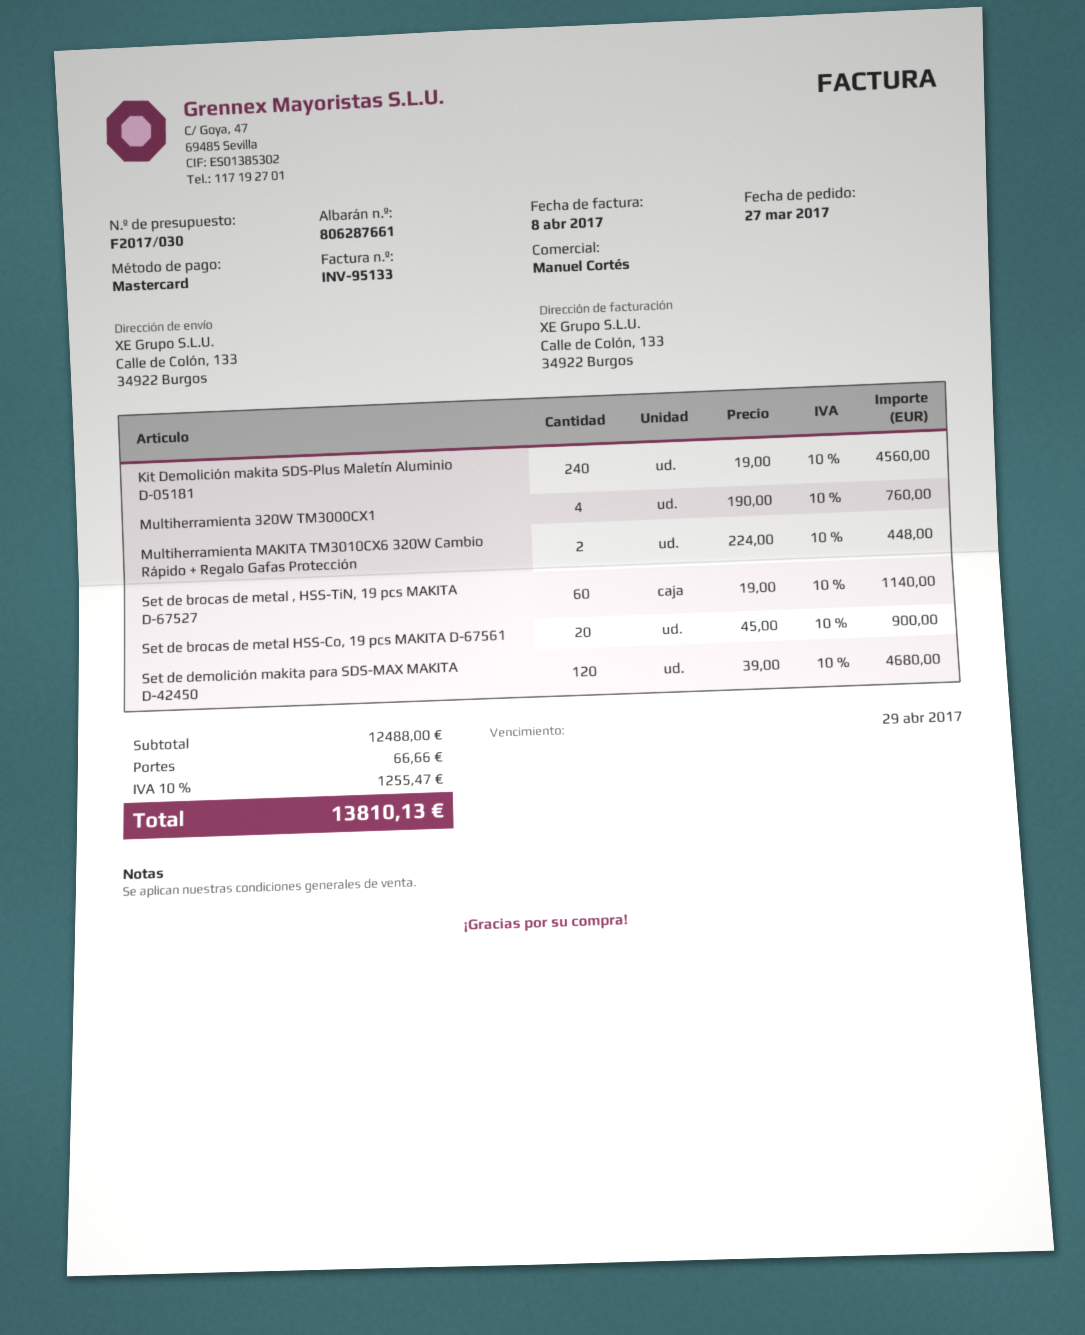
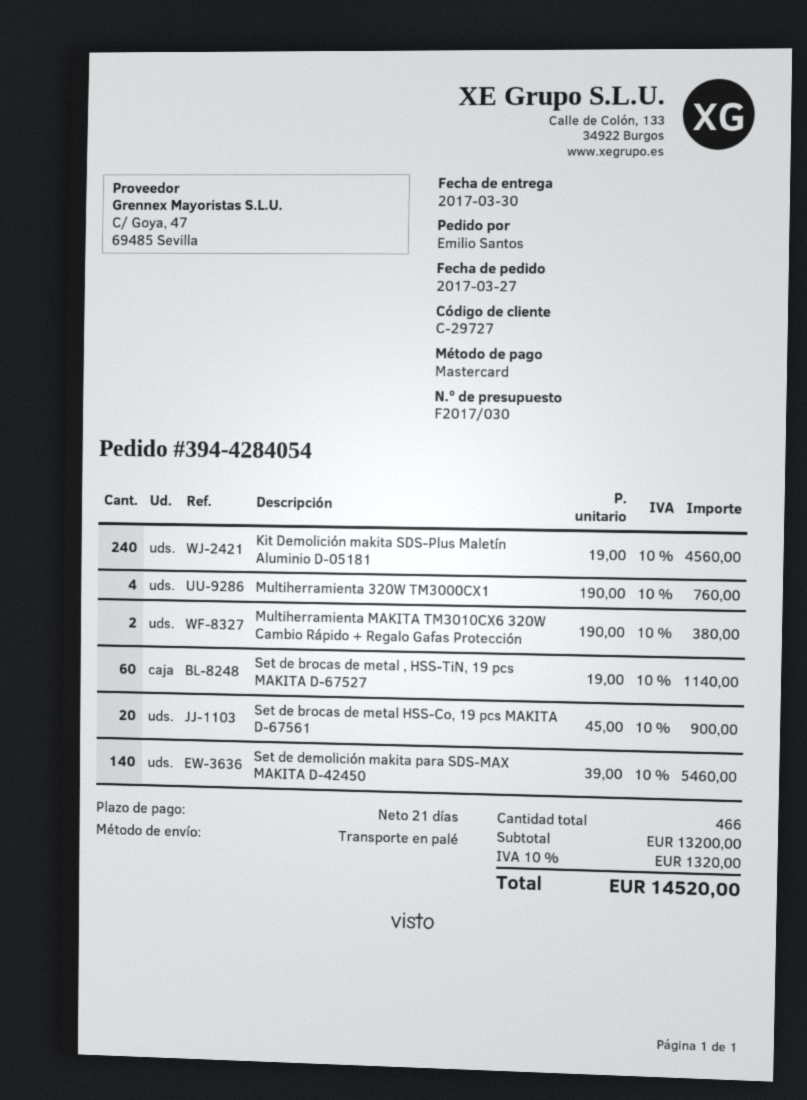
Multiherramienta MAKITA TM3010CX6 320W Cambio Rápido + Regalo Gafas Protección: 2 x 224.00 = 448.00 -> 2 x 190.00 = 380.00
Set de demolición makita para SDS-MAX MAKITA D-42450: 120 x 39.00 = 4680.00 -> 140 x 39.00 = 5460.00
subtotal: 12488.00 -> 13200.00
shipping: 66.66 -> none
tax: 10% = 1255.47 -> 10% = 1320.00
total: 13810.13 -> 14520.00

